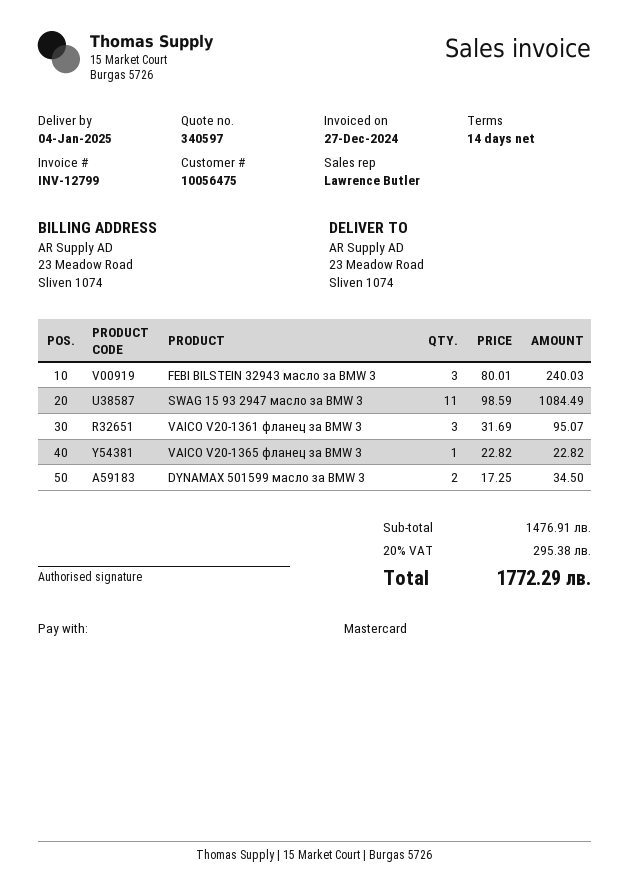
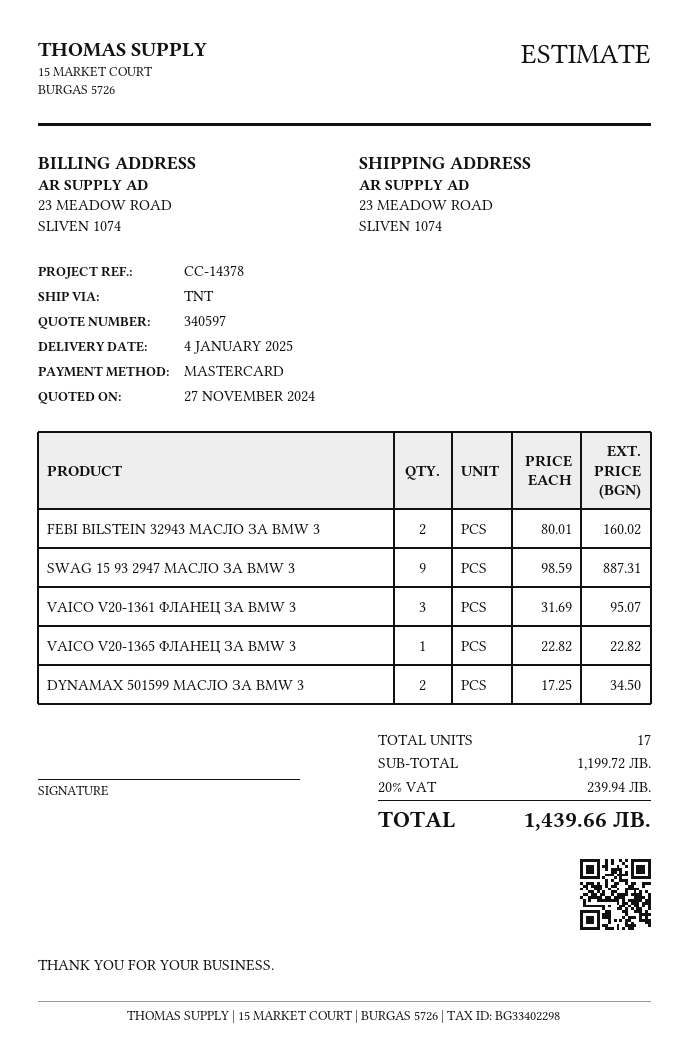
FEBI BILSTEIN 32943 масло за BMW 3: 3 x 80.01 = 240.03 -> 2 x 80.01 = 160.02
SWAG 15 93 2947 масло за BMW 3: 11 x 98.59 = 1084.49 -> 9 x 98.59 = 887.31
subtotal: 1476.91 -> 1199.72
tax: 20% = 295.38 -> 20% = 239.94
total: 1772.29 -> 1439.66

